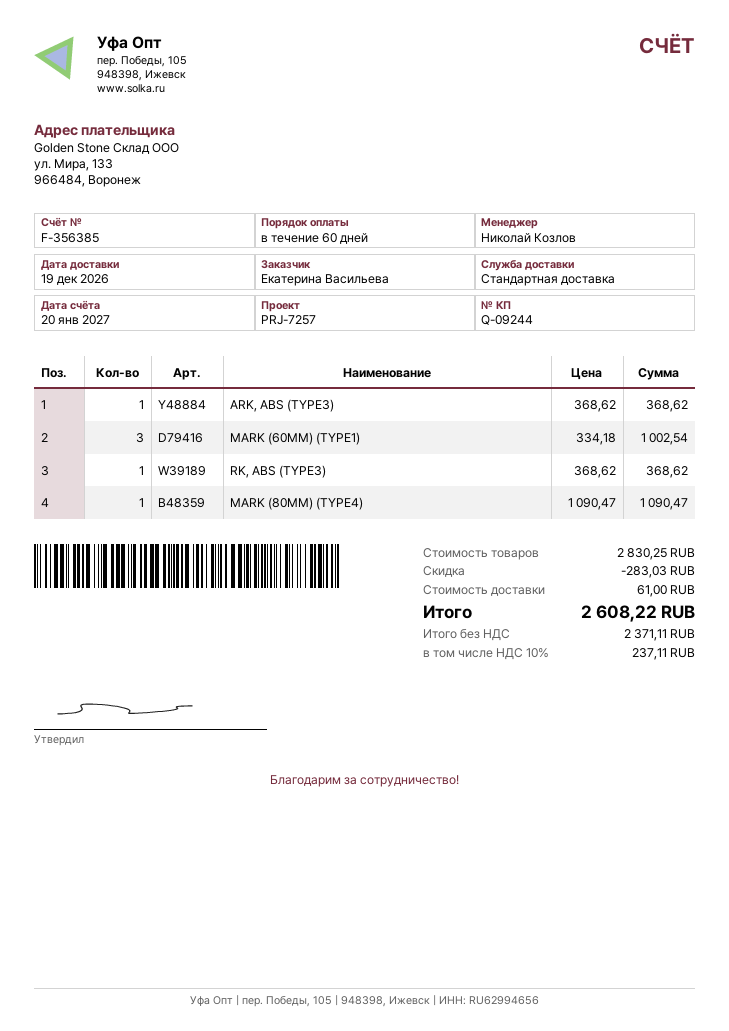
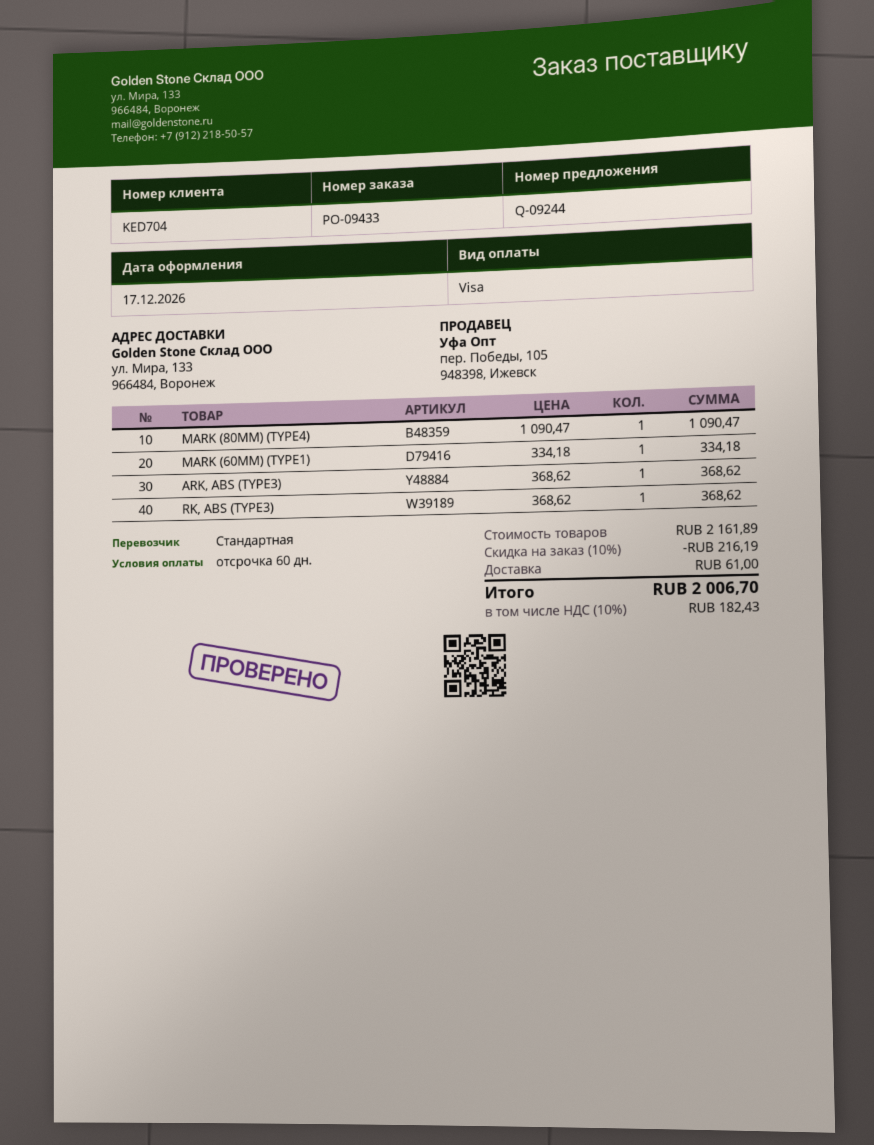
MARK (60MM) (TYPE1): 3 x 334.18 = 1002.54 -> 1 x 334.18 = 334.18
subtotal: 2830.25 -> 2161.89
discount: 283.03 -> 216.19
tax: 10% = 237.11 -> 10% = 182.43
total: 2608.22 -> 2006.70

